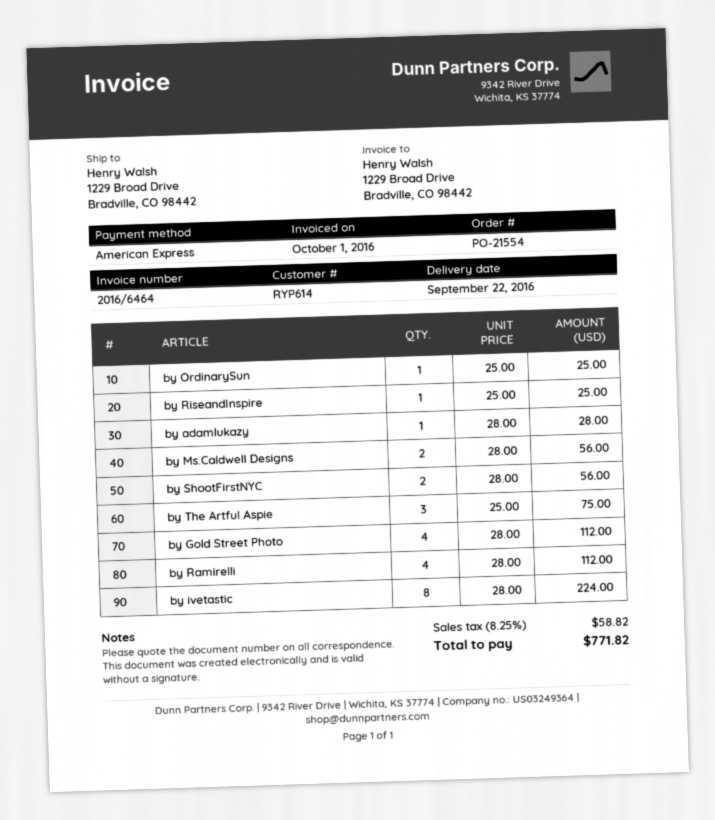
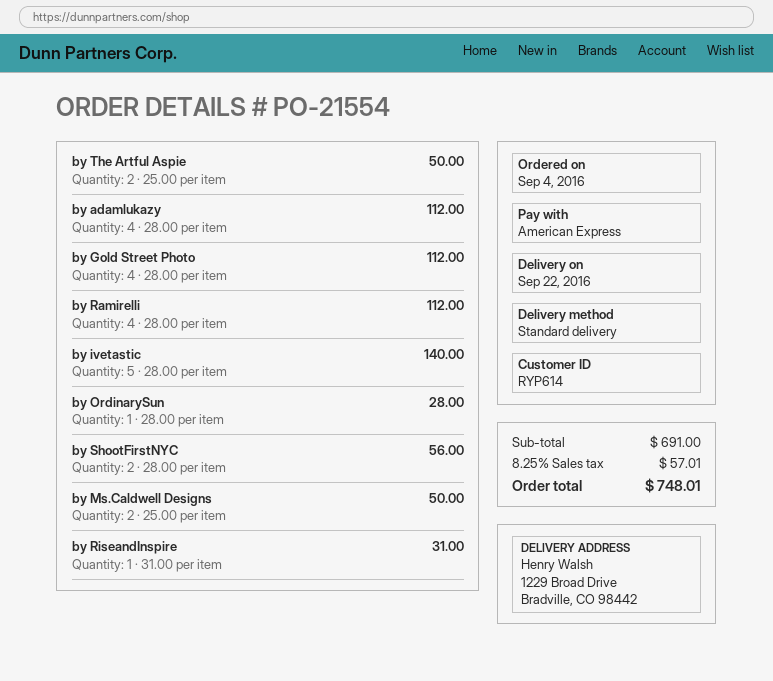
by OrdinarySun: 1 x 25.00 = 25.00 -> 1 x 28.00 = 28.00
by RiseandInspire: 1 x 25.00 = 25.00 -> 1 x 31.00 = 31.00
by adamlukazy: 1 x 28.00 = 28.00 -> 4 x 28.00 = 112.00
by Ms.Caldwell Designs: 2 x 28.00 = 56.00 -> 2 x 25.00 = 50.00
by The Artful Aspie: 3 x 25.00 = 75.00 -> 2 x 25.00 = 50.00
by ivetastic: 8 x 28.00 = 224.00 -> 5 x 28.00 = 140.00
tax: 8.25% = 58.82 -> 8.25% = 57.01
total: 771.82 -> 748.01

